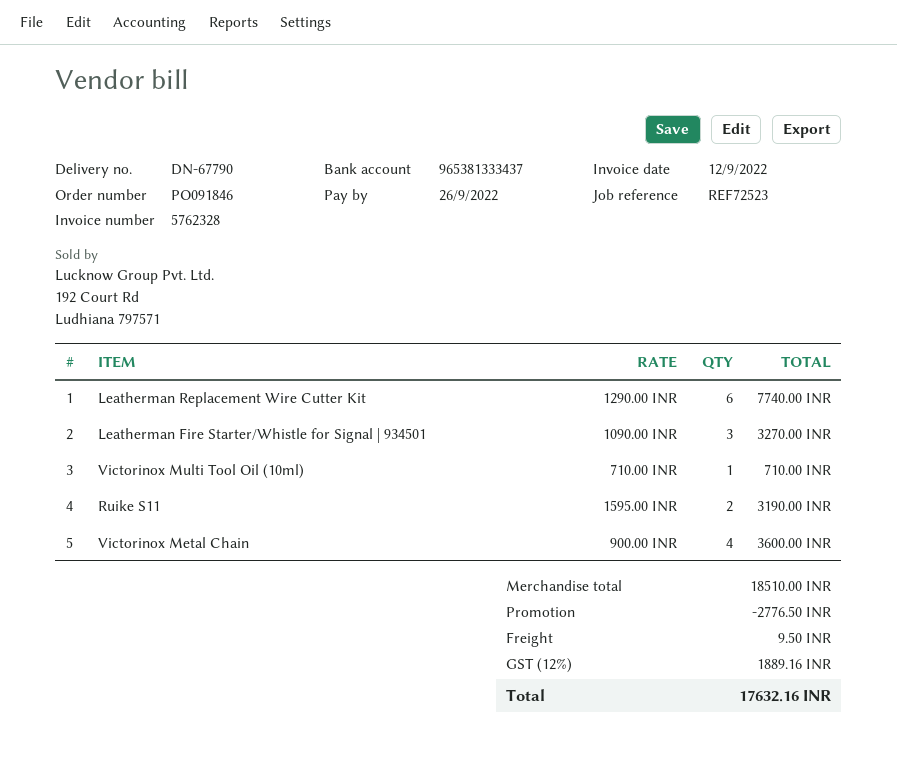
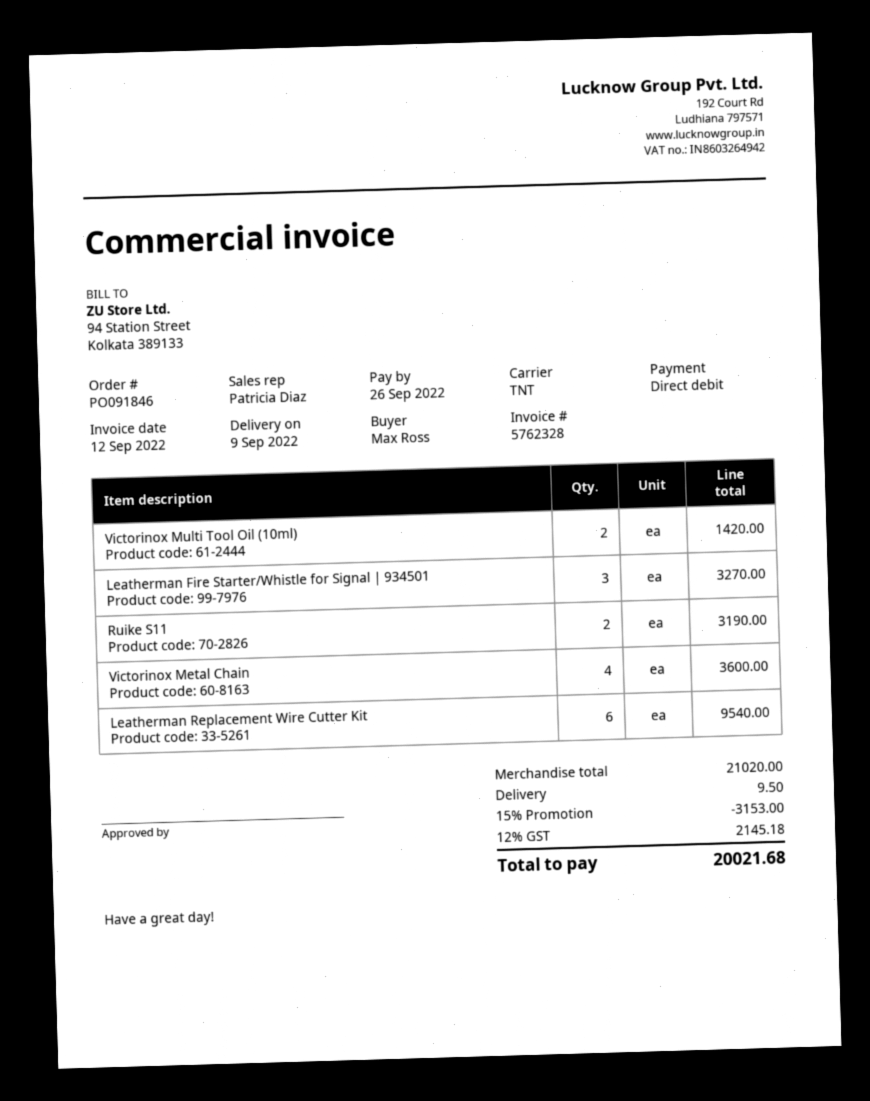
Leatherman Replacement Wire Cutter Kit: 6 for 7740.00 -> 6 for 9540.00
Victorinox Multi Tool Oil (10ml): 1 for 710.00 -> 2 for 1420.00
subtotal: 18510.00 -> 21020.00
discount: 2776.50 -> 3153.00
tax: 12% = 1889.16 -> 12% = 2145.18
total: 17632.16 -> 20021.68

